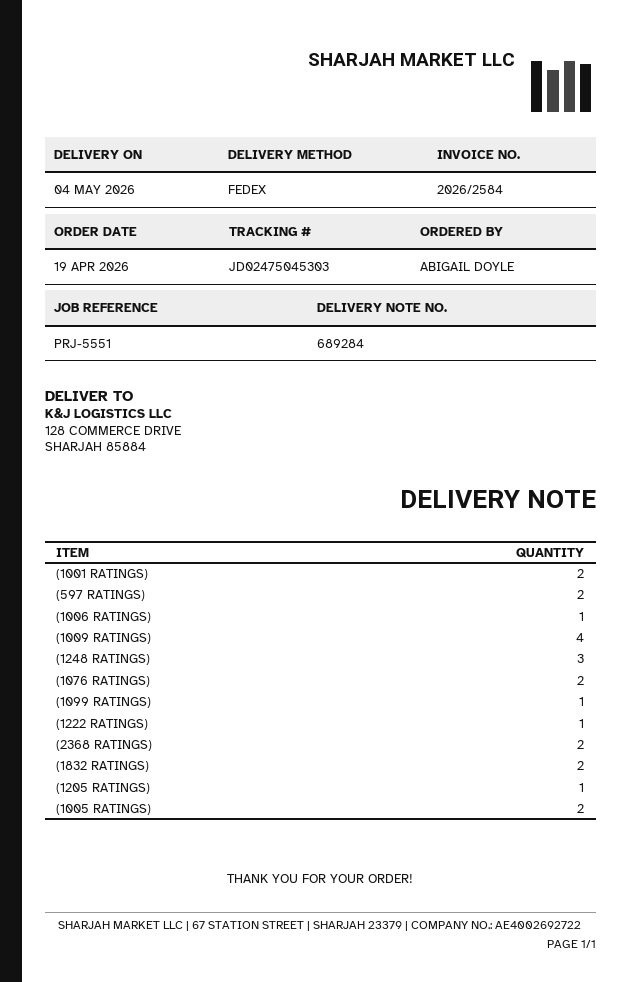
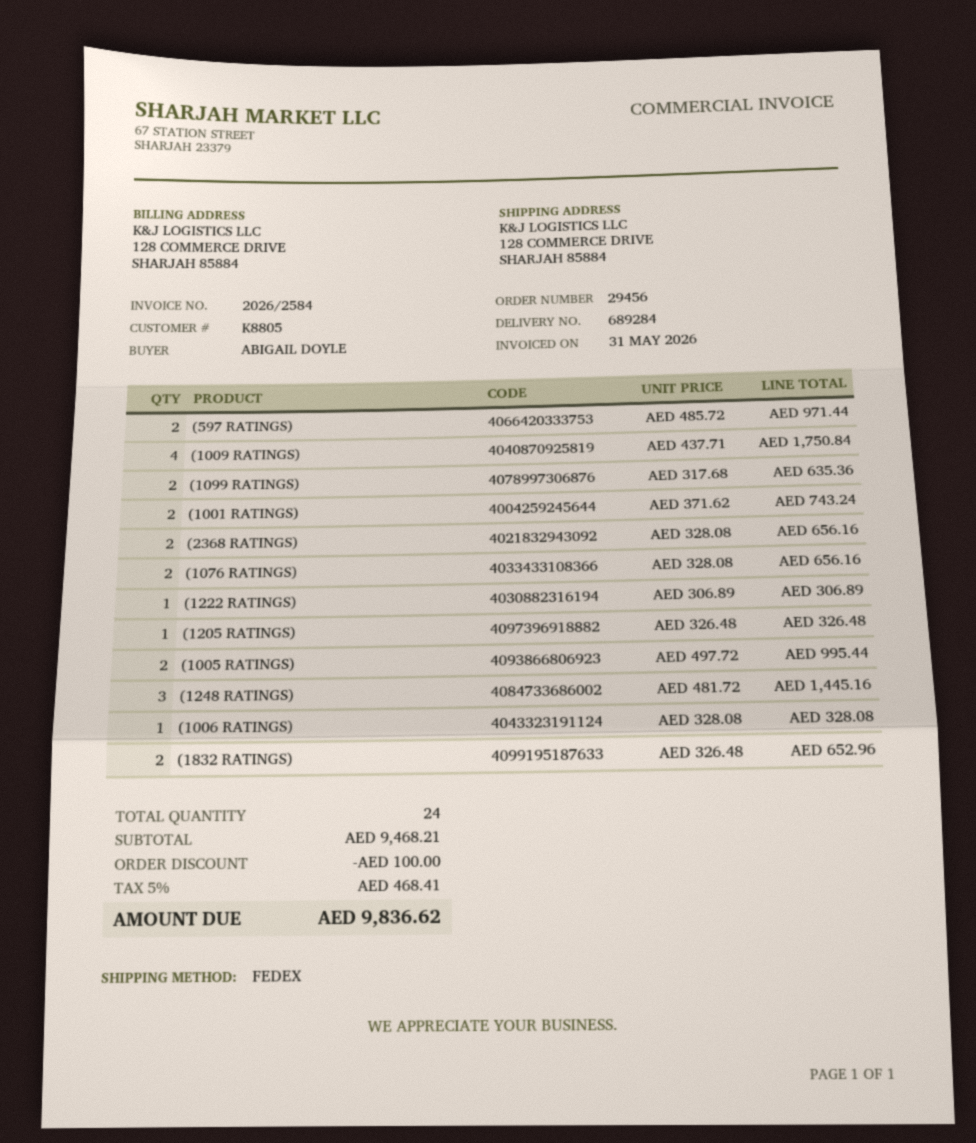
(1099 RATINGS): 1 -> 2

